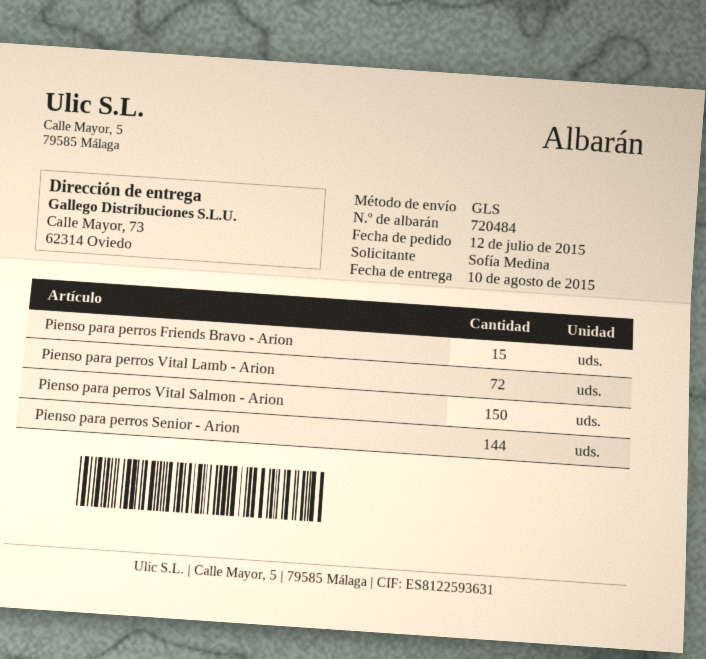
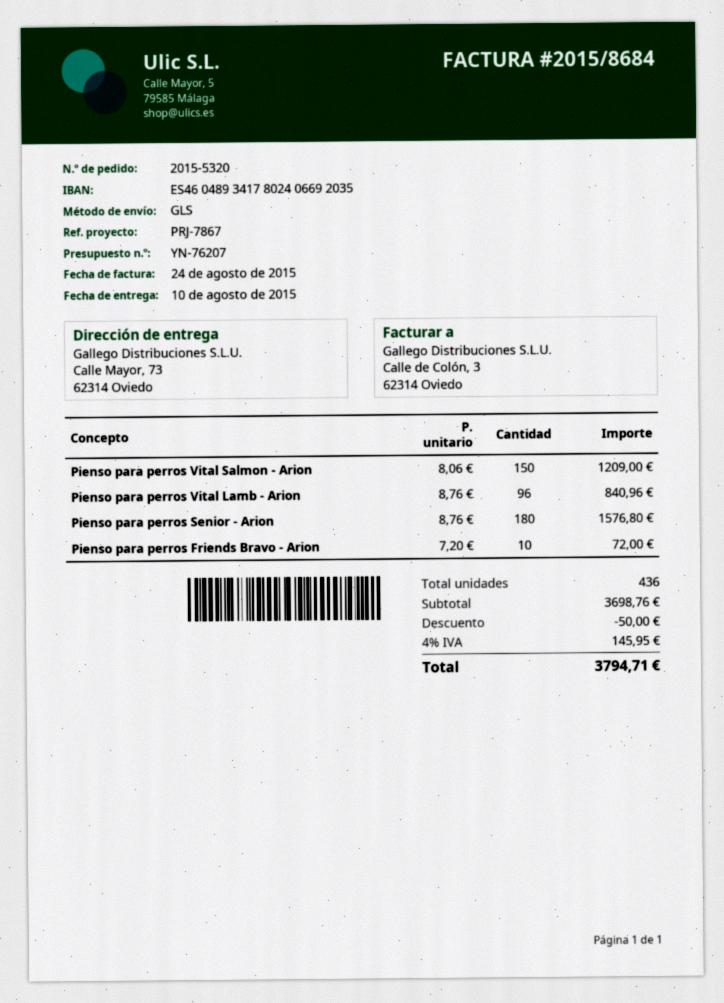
Pienso para perros Friends Bravo - Arion: 15 -> 10
Pienso para perros Vital Lamb - Arion: 72 -> 96
Pienso para perros Senior - Arion: 144 -> 180

